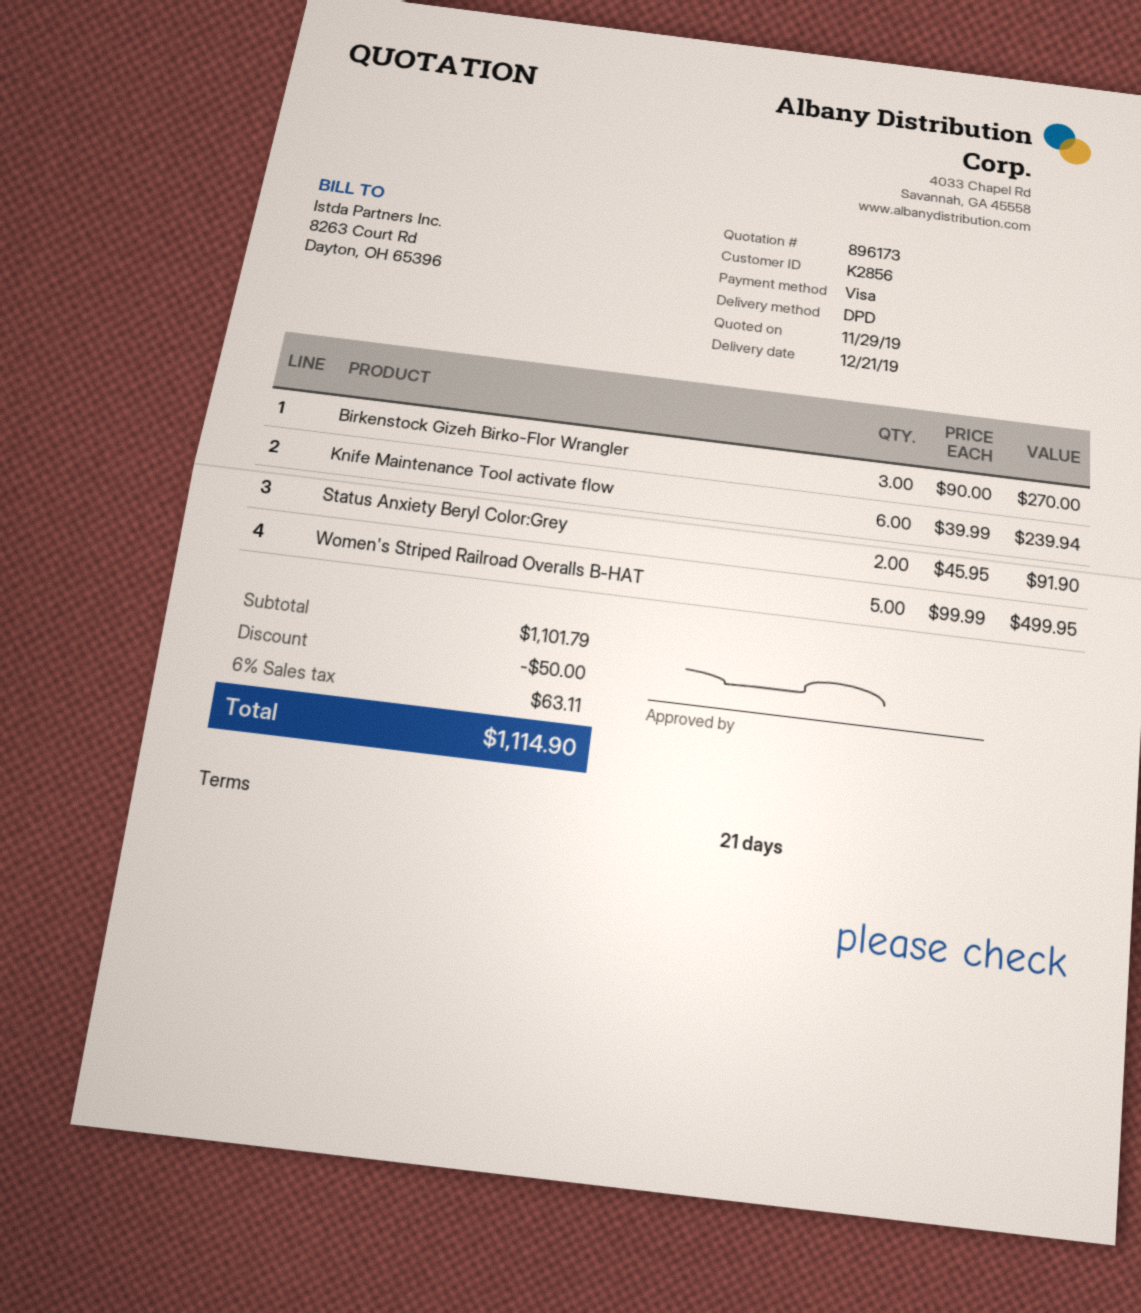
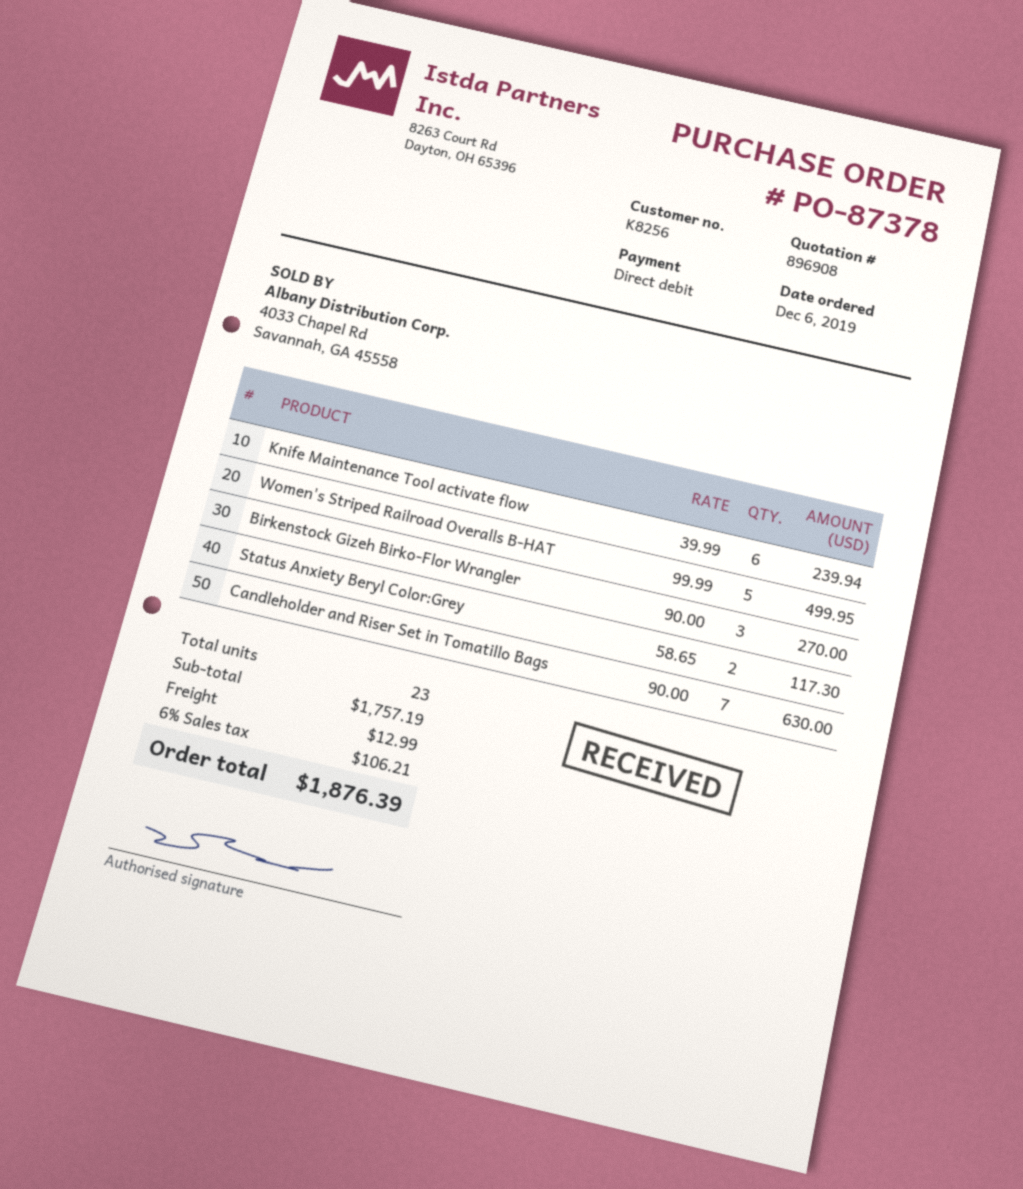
quote number: 896173 -> 896908
customer number: K2856 -> K8256
payment method: Visa -> direct debit
Status Anxiety Beryl Color:Grey: 2 x 45.95 = 91.90 -> 2 x 58.65 = 117.30
Candleholder and Riser Set in Tomatillo Bags: none -> 7 x 90.00 = 630.00
subtotal: 1101.79 -> 1757.19
discount: 50.00 -> none
shipping: none -> 12.99
tax: 6% = 63.11 -> 6% = 106.21
total: 1114.90 -> 1876.39

